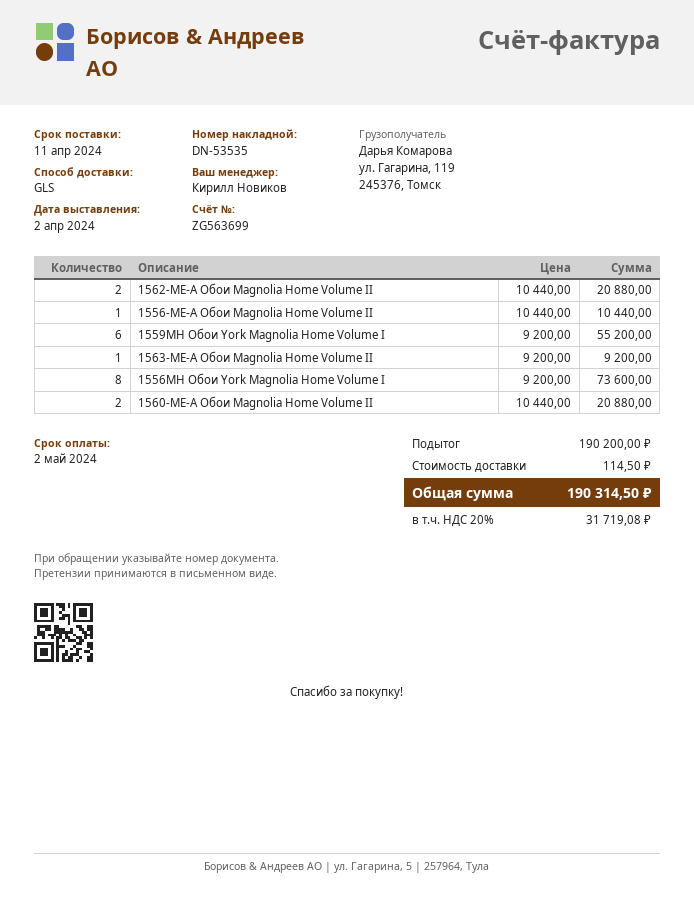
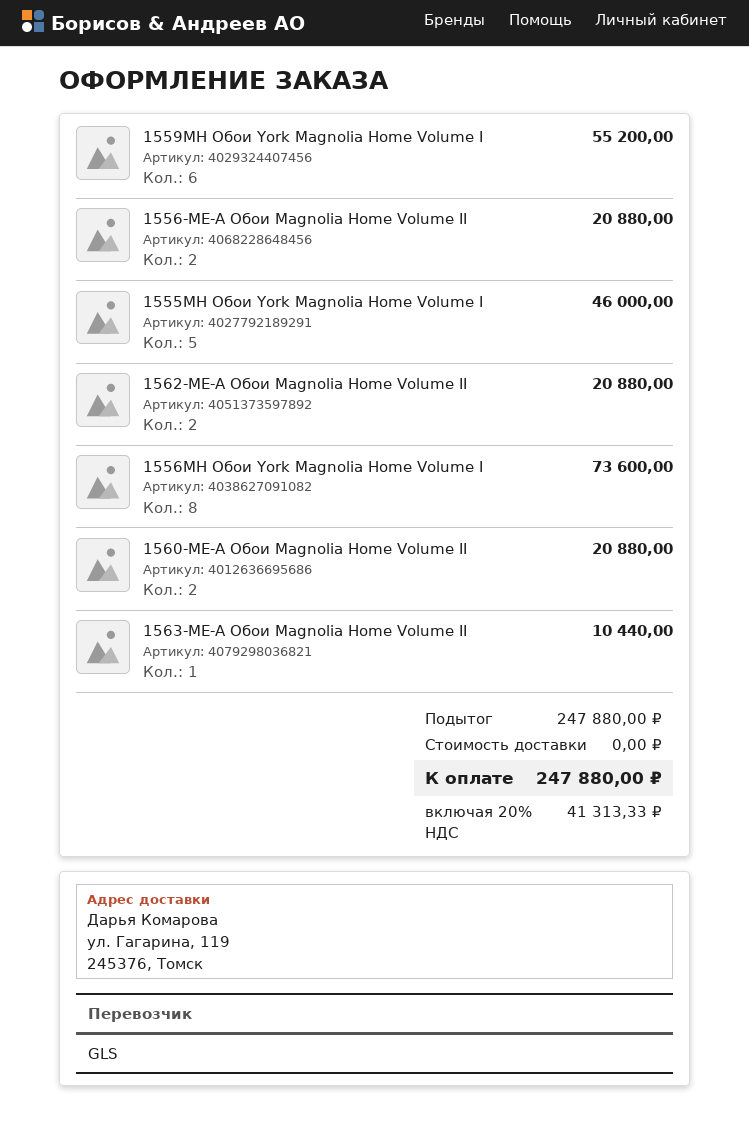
1556-ME-A Обои Magnolia Home Volume II: 1 for 10440.00 -> 2 for 20880.00
1563-ME-A Обои Magnolia Home Volume II: 1 for 9200.00 -> 1 for 10440.00
1555MH Обои York Magnolia Home Volume I: none -> 5 for 46000.00
subtotal: 190200.00 -> 247880.00
shipping: 114.50 -> 0.00
tax: 20% = 31719.08 -> 20% = 41313.33
total: 190314.50 -> 247880.00

